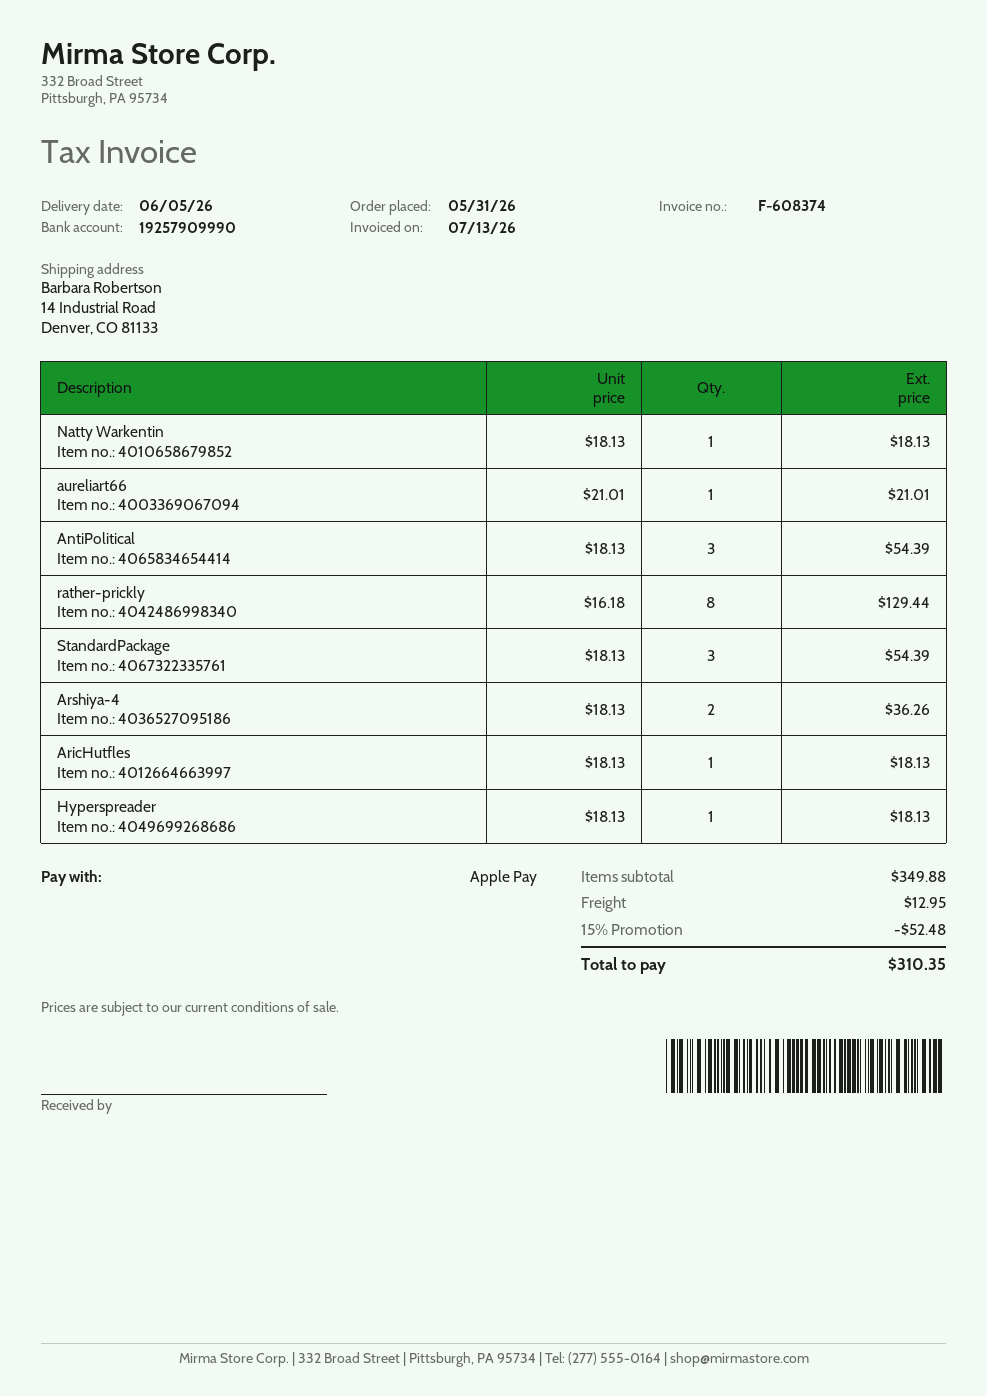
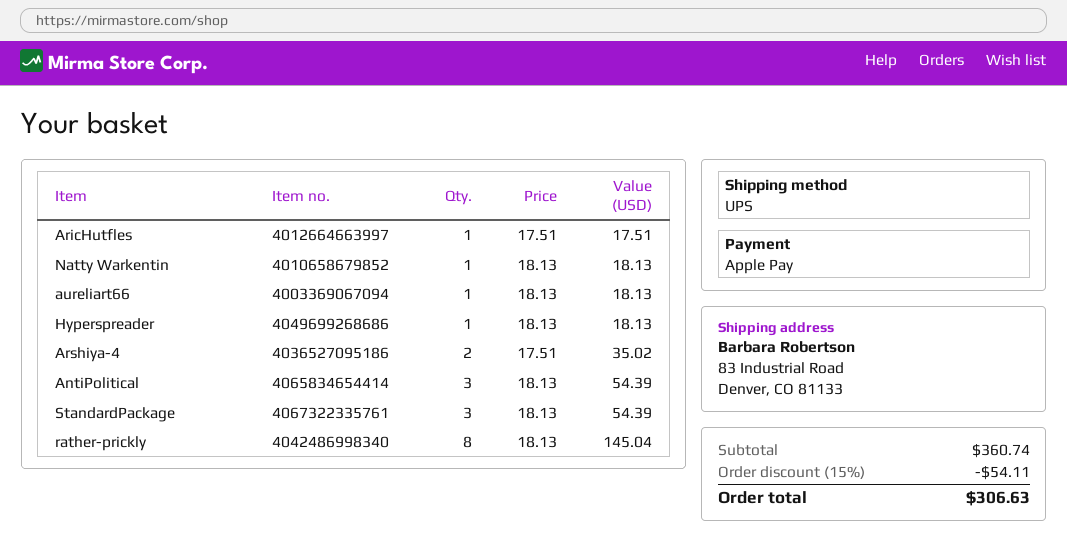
ship to: 14 Industrial Road, Denver, CO 81133 -> 83 Industrial Road, Denver, CO 81133
aureliart66: 1 x 21.01 = 21.01 -> 1 x 18.13 = 18.13
rather-prickly: 8 x 16.18 = 129.44 -> 8 x 18.13 = 145.04
Arshiya-4: 2 x 18.13 = 36.26 -> 2 x 17.51 = 35.02
AricHutfles: 1 x 18.13 = 18.13 -> 1 x 17.51 = 17.51
subtotal: 349.88 -> 360.74
discount: 15% = 52.48 -> 15% = 54.11
shipping: 12.95 -> none
total: 310.35 -> 306.63

